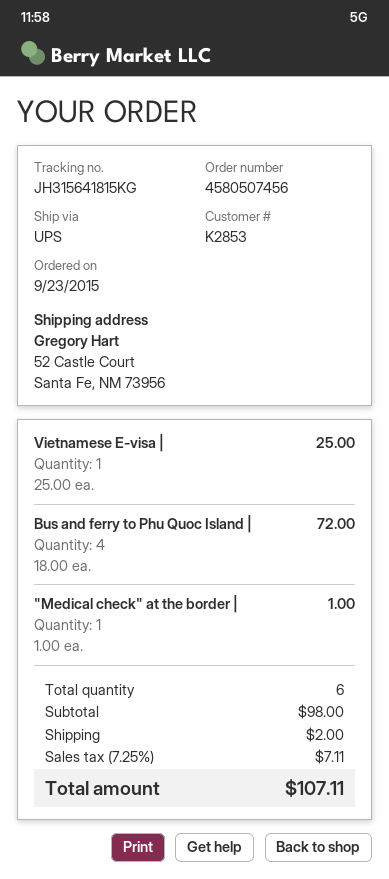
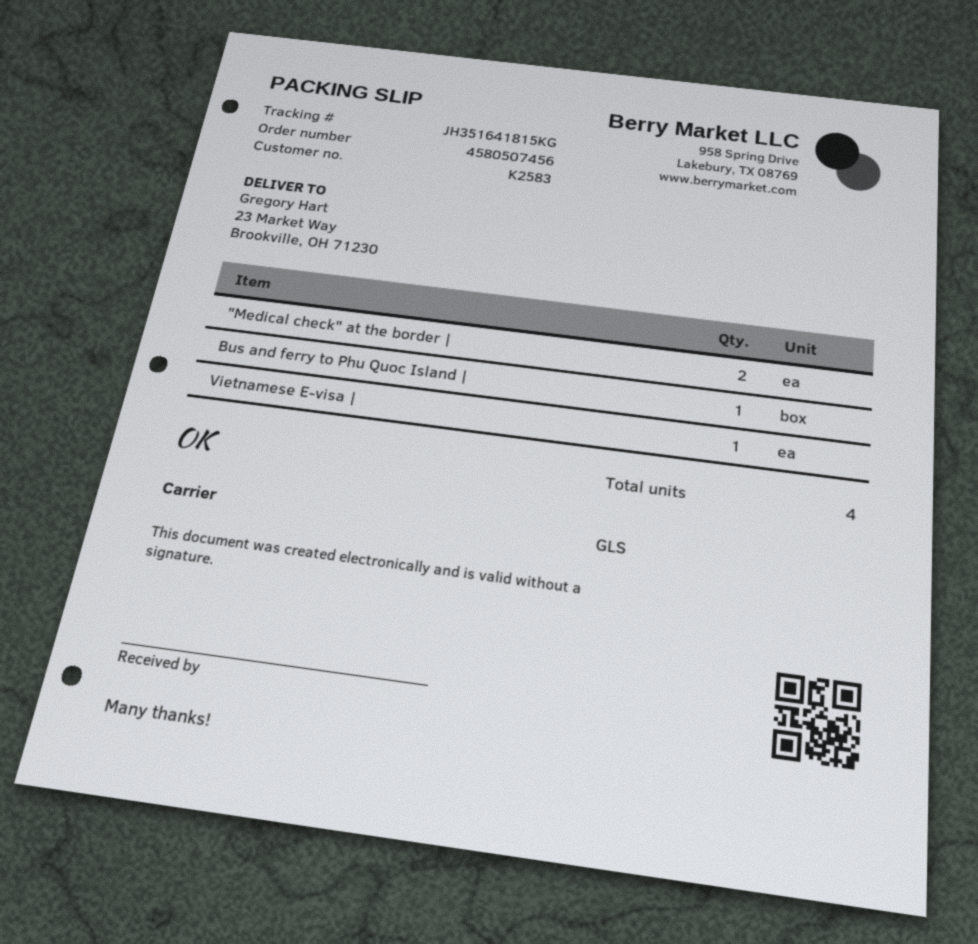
customer number: K2853 -> K2583
shipping method: UPS -> GLS
tracking number: JH315641815KG -> JH351641815KG
ship to: 52 Castle Court, Santa Fe, NM 73956 -> 23 Market Way, Brookville, OH 71230
Bus and ferry to Phu Quoc Island |: 4 -> 1
"Medical check" at the border |: 1 -> 2
total quantity: 6 -> 4

